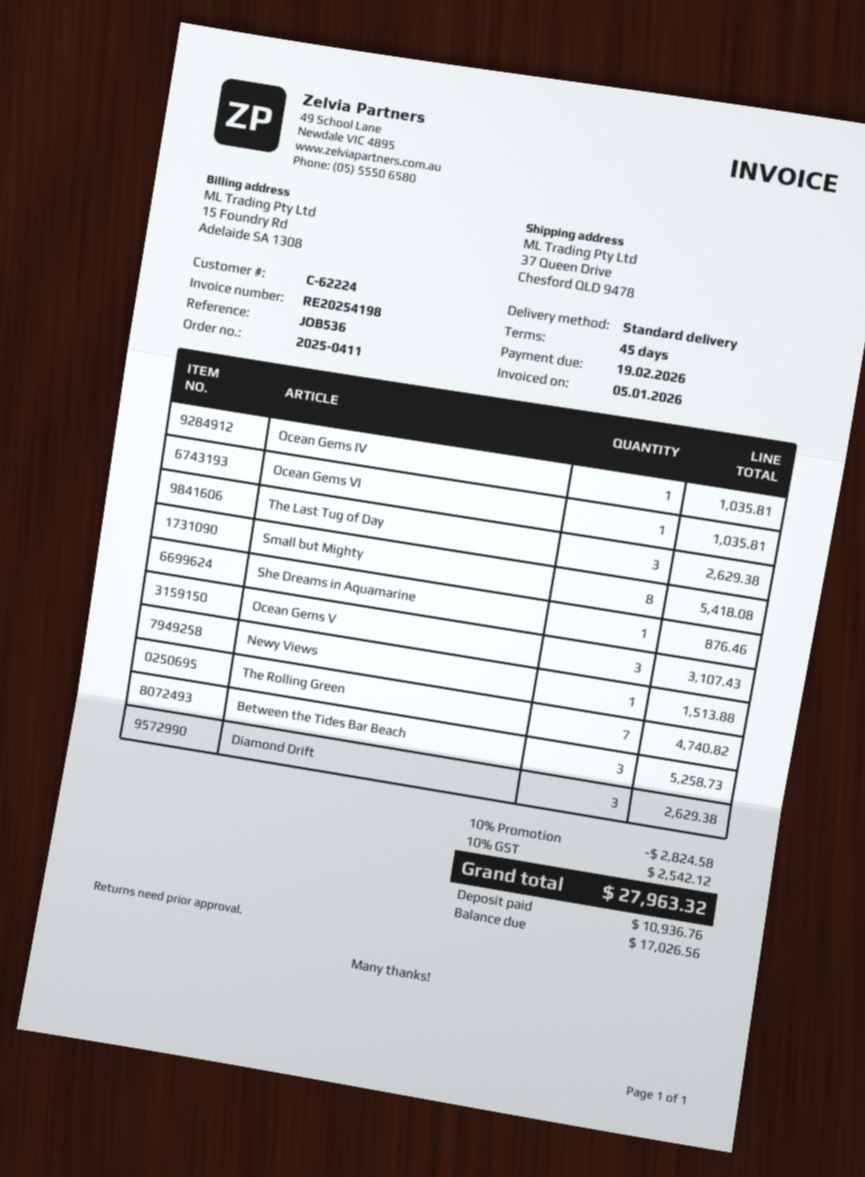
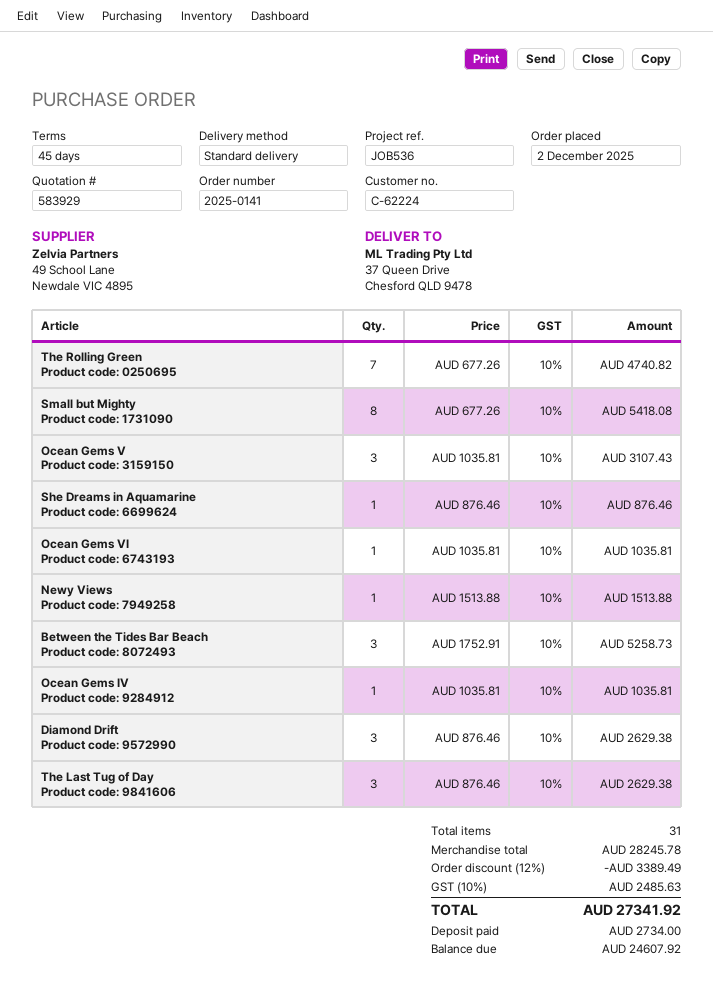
order number: 2025-0411 -> 2025-0141
discount: 10% = 2824.58 -> 12% = 3389.49
tax: 10% = 2542.12 -> 10% = 2485.63
total: 27963.32 -> 27341.92
deposit: 10936.76 -> 2734.00
balance: 17026.56 -> 24607.92

